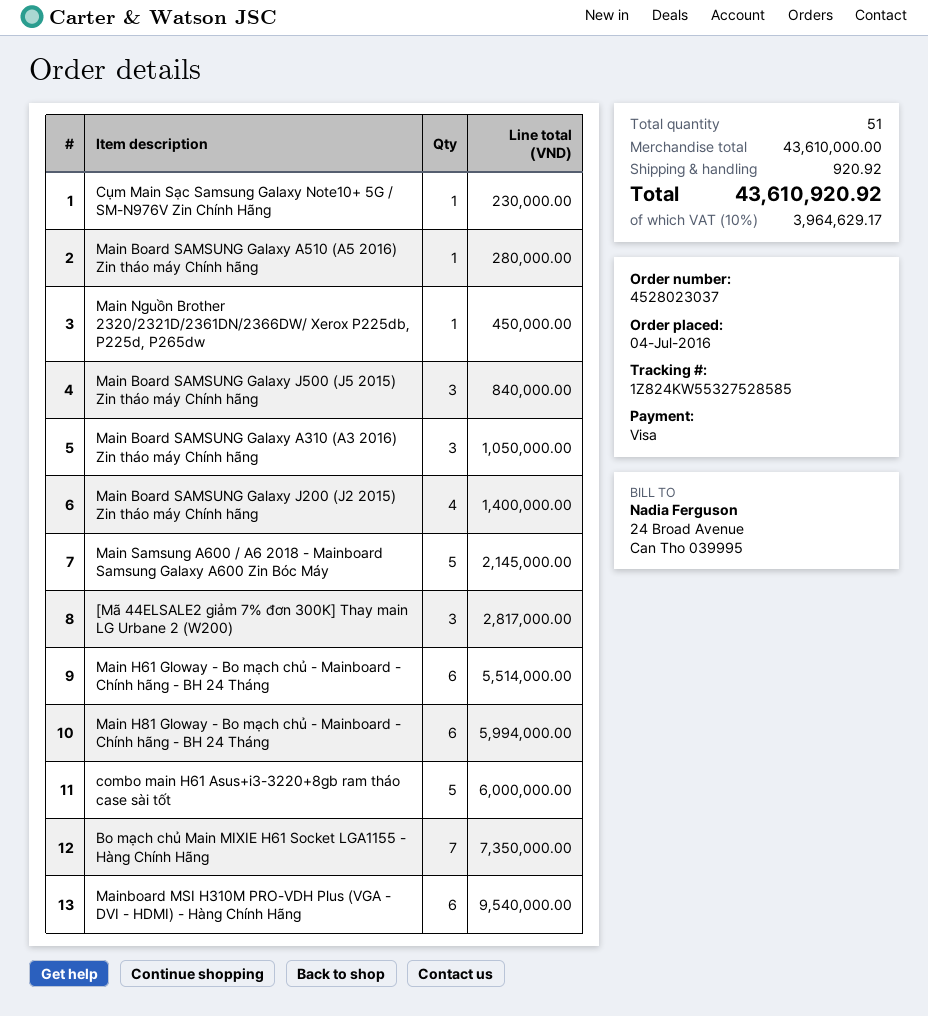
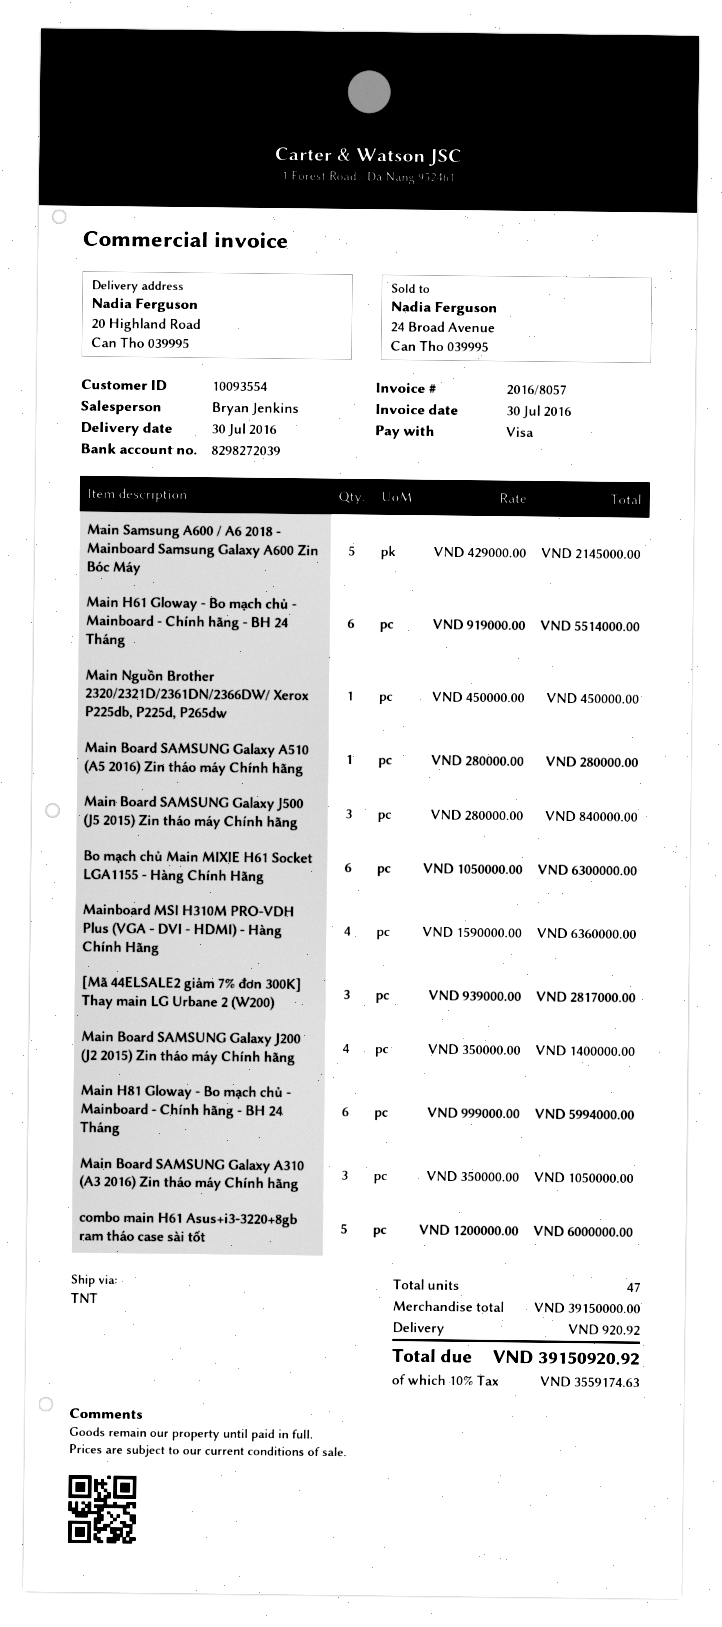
Cụm Main Sạc Samsung Galaxy Note10+ 5G / SM-N976V Zin Chính Hãng: 1 for 230000.00 -> none
Bo mạch chủ Main MIXIE H61 Socket LGA1155 - Hàng Chính Hãng: 7 for 7350000.00 -> 6 for 6300000.00
Mainboard MSI H310M PRO-VDH Plus (VGA - DVI - HDMI) - Hàng Chính Hãng: 6 for 9540000.00 -> 4 for 6360000.00
total quantity: 51 -> 47
subtotal: 43610000.00 -> 39150000.00
tax: 10% = 3964629.17 -> 10% = 3559174.63
total: 43610920.92 -> 39150920.92

